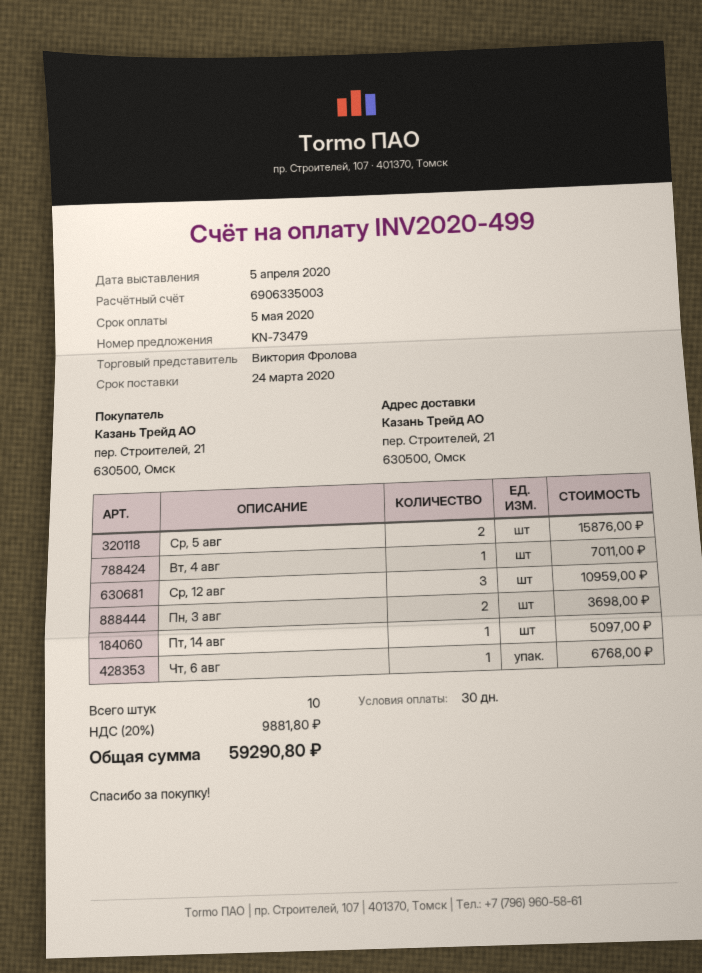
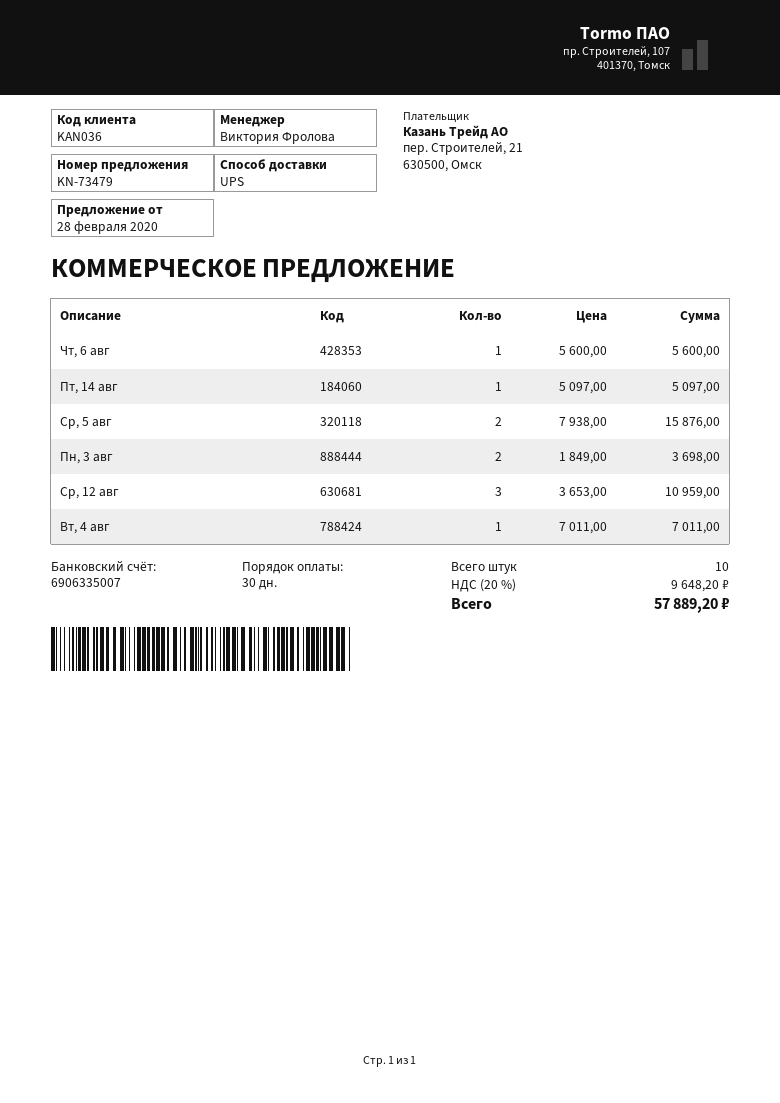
bank account: 6906335003 -> 6906335007
Чт, 6 авг: 1 for 6768.00 -> 1 for 5600.00
tax: 20% = 9881.80 -> 20% = 9648.20
total: 59290.80 -> 57889.20

